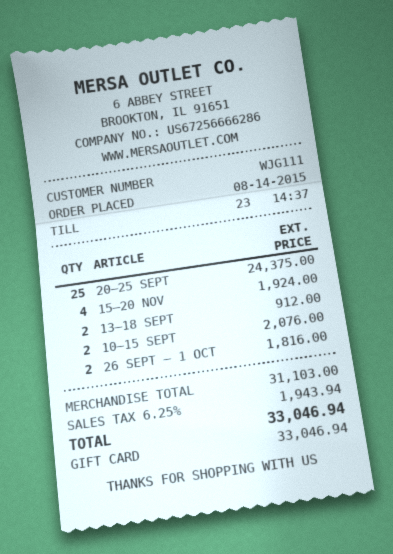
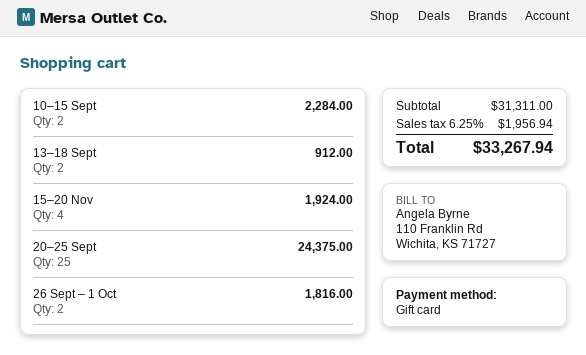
10–15 SEPT: 2 for 2076.00 -> 2 for 2284.00
subtotal: 31103.00 -> 31311.00
tax: 6.25% = 1943.94 -> 6.25% = 1956.94
total: 33046.94 -> 33267.94

